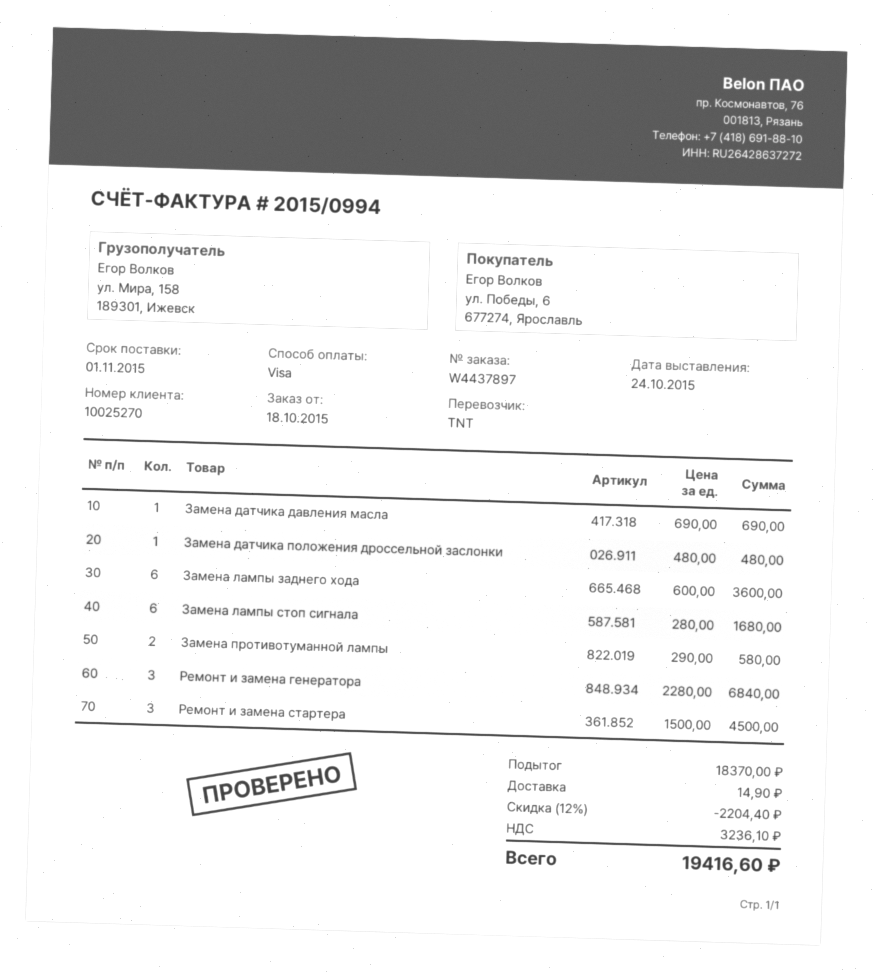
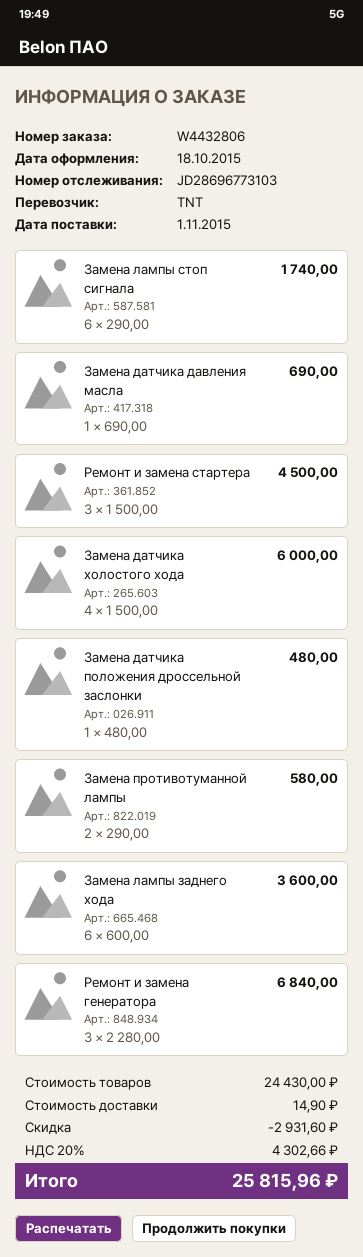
order number: W4437897 -> W4432806
Замена лампы стоп сигнала: 6 x 280.00 = 1680.00 -> 6 x 290.00 = 1740.00
Замена датчика холостого хода: none -> 4 x 1500.00 = 6000.00
subtotal: 18370.00 -> 24430.00
discount: 2204.40 -> 2931.60
tax: 3236.10 -> 4302.66
total: 19416.60 -> 25815.96

